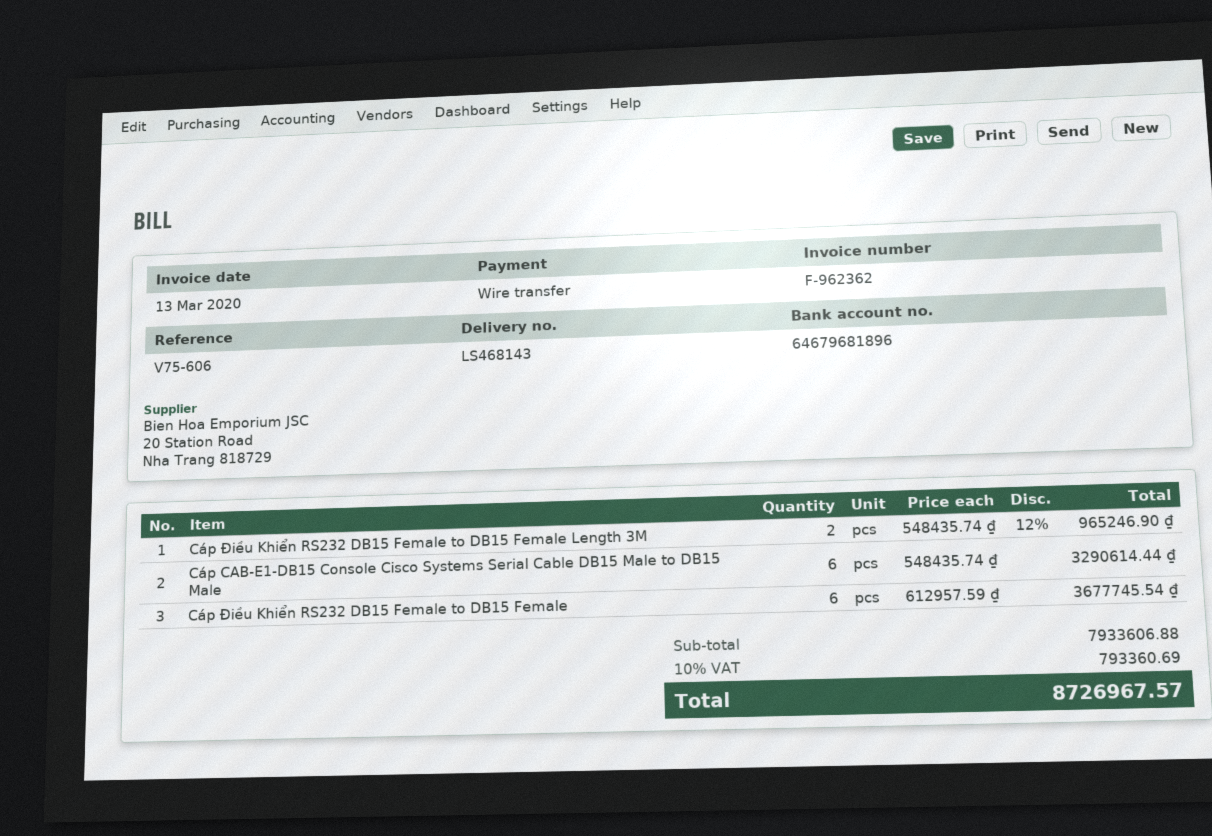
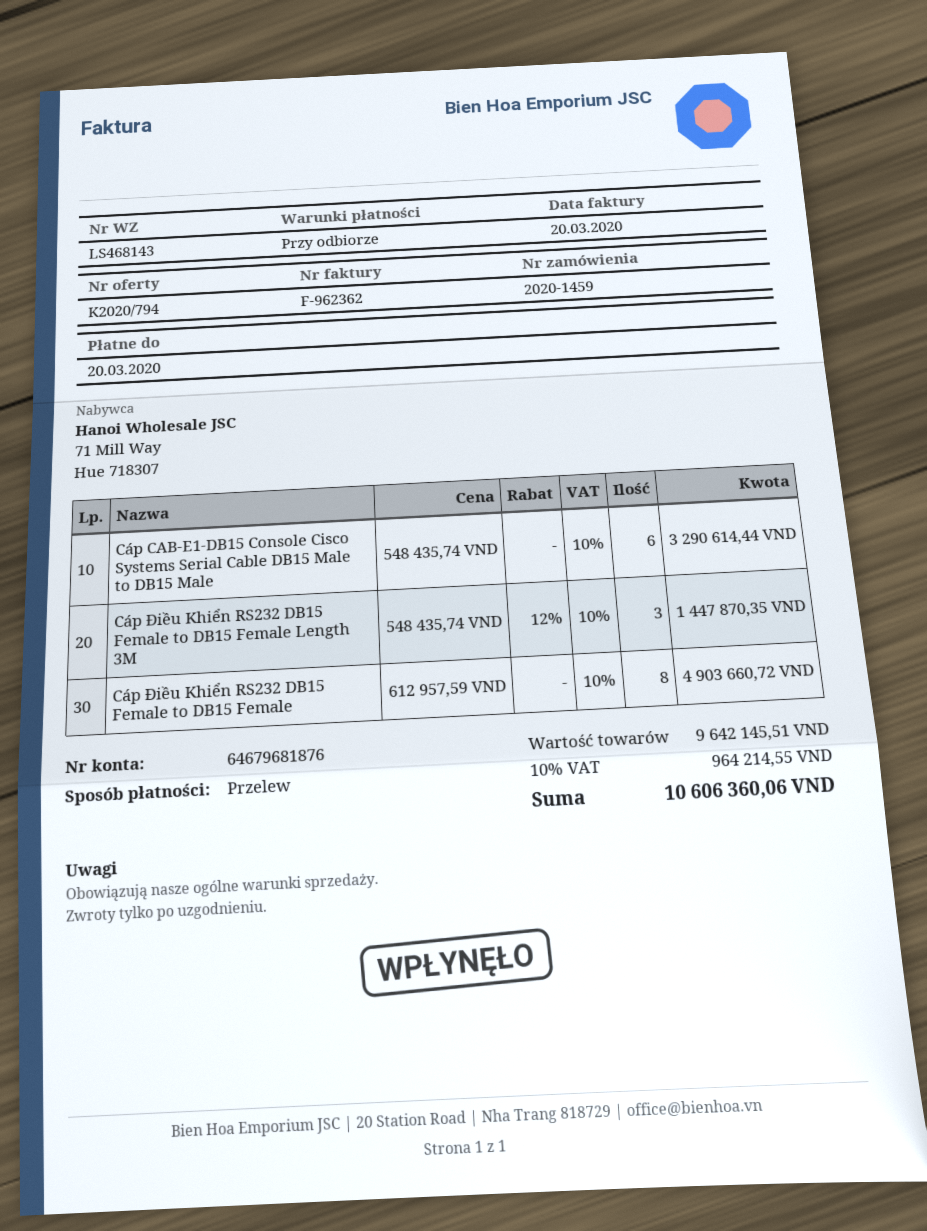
invoice date: 2020-03-13 -> 2020-03-20
bank account: 64679681896 -> 64679681876
Cáp Điều Khiển RS232 DB15 Female to DB15 Female Length 3M: 2 x 548435.74 - 12% = 965246.90 -> 3 x 548435.74 - 12% = 1447870.35
Cáp Điều Khiển RS232 DB15 Female to DB15 Female: 6 x 612957.59 = 3677745.54 -> 8 x 612957.59 = 4903660.72
subtotal: 7933606.88 -> 9642145.51
tax: 10% = 793360.69 -> 10% = 964214.55
total: 8726967.57 -> 10606360.06

